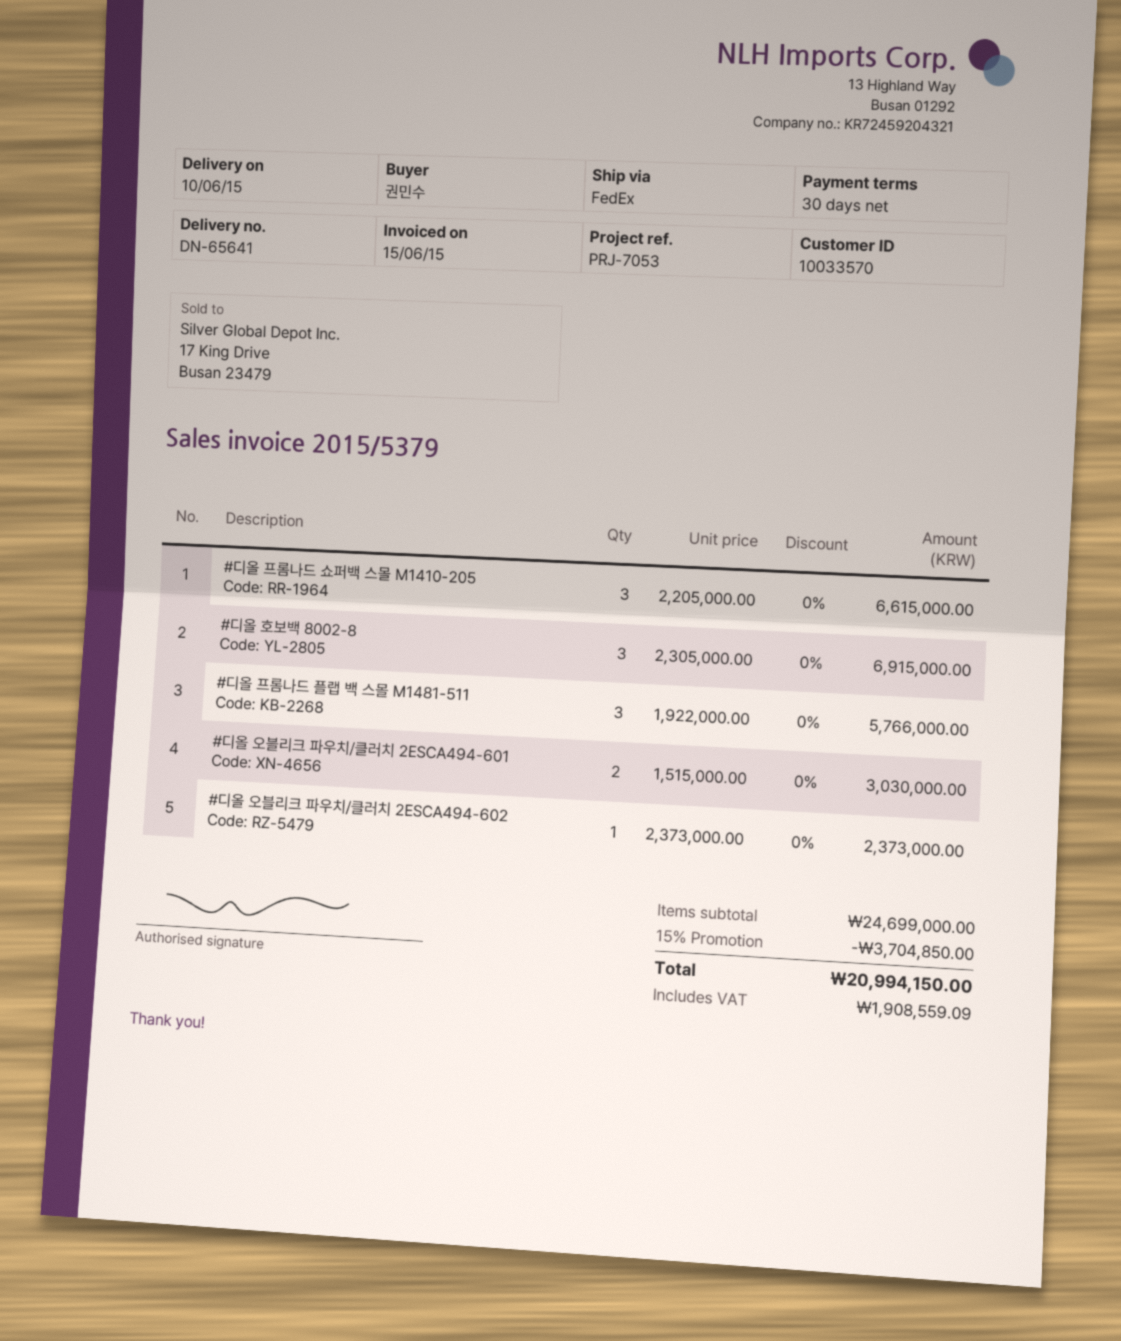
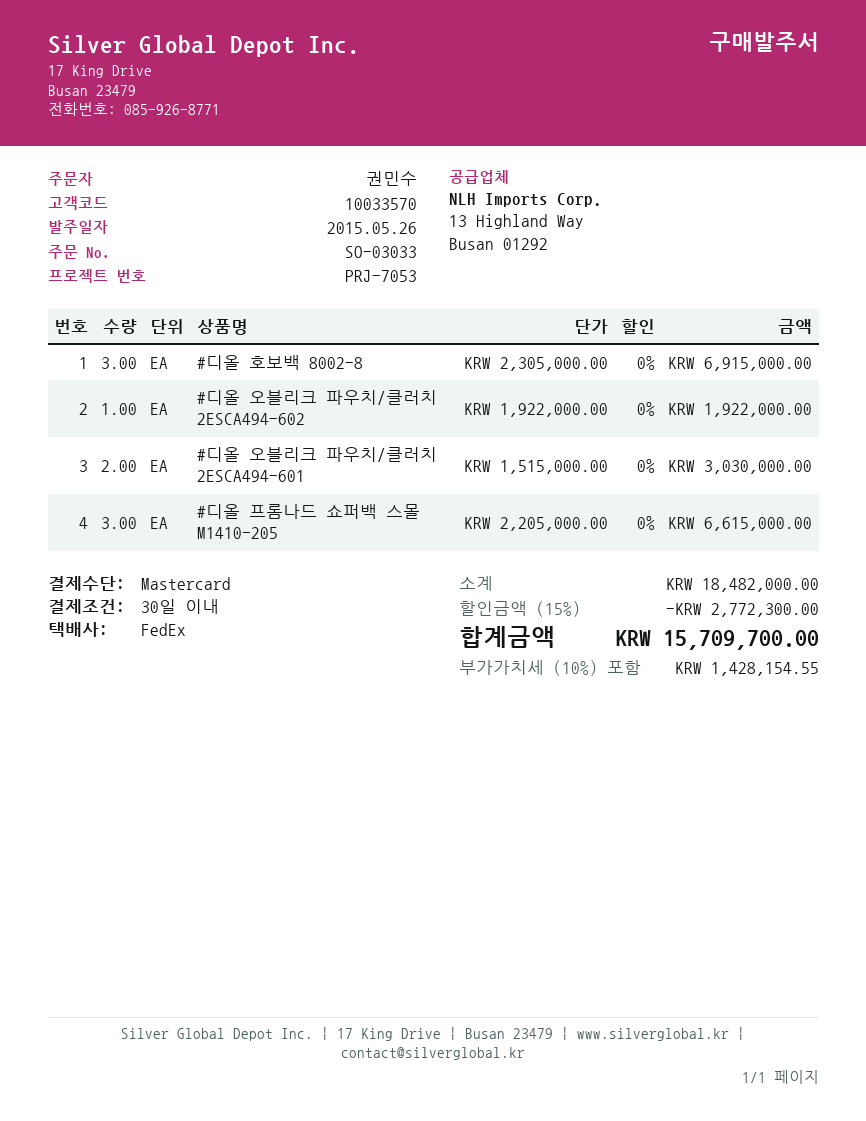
#디올 프롬나드 플랩 백 스몰 M1481-511: 3 x 1922000.00 = 5766000.00 -> none
#디올 오블리크 파우치/클러치 2ESCA494-602: 1 x 2373000.00 = 2373000.00 -> 1 x 1922000.00 = 1922000.00
subtotal: 24699000.00 -> 18482000.00
discount: 15% = 3704850.00 -> 15% = 2772300.00
tax: 1908559.09 -> 1428154.55
total: 20994150.00 -> 15709700.00

